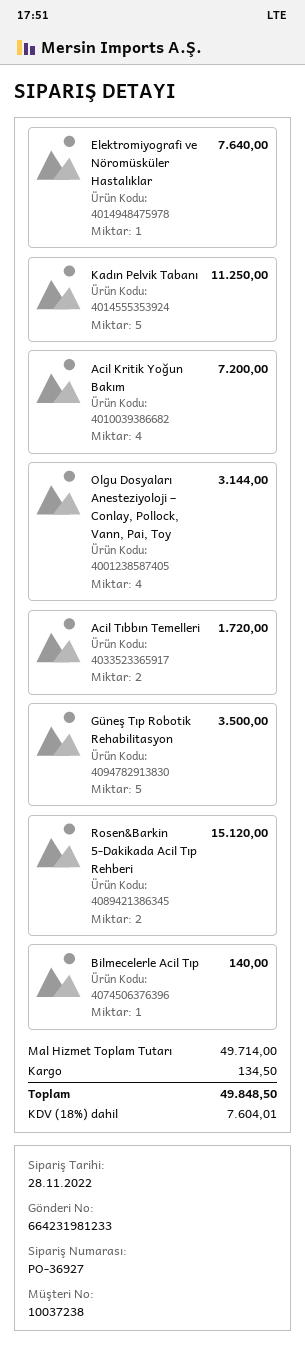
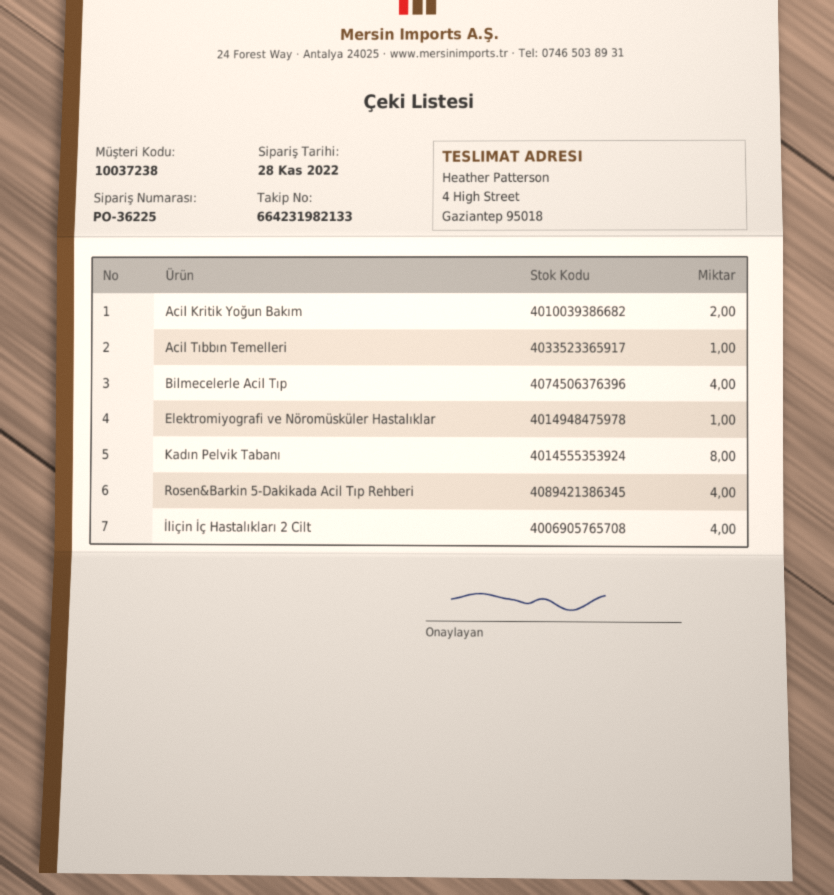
order number: PO-36927 -> PO-36225
tracking number: 664231981233 -> 664231982133
Kadın Pelvik Tabanı: 5 -> 8
Acil Kritik Yoğun Bakım: 4 -> 2
Olgu Dosyaları Anesteziyoloji – Conlay, Pollock, Vann, Pai, Toy: 4 -> none
Acil Tıbbın Temelleri: 2 -> 1
Güneş Tıp Robotik Rehabilitasyon: 5 -> none
Rosen&Barkin 5-Dakikada Acil Tıp Rehberi: 2 -> 4
Bilmecelerle Acil Tıp: 1 -> 4
İliçin İç Hastalıkları 2 Cilt: none -> 4

